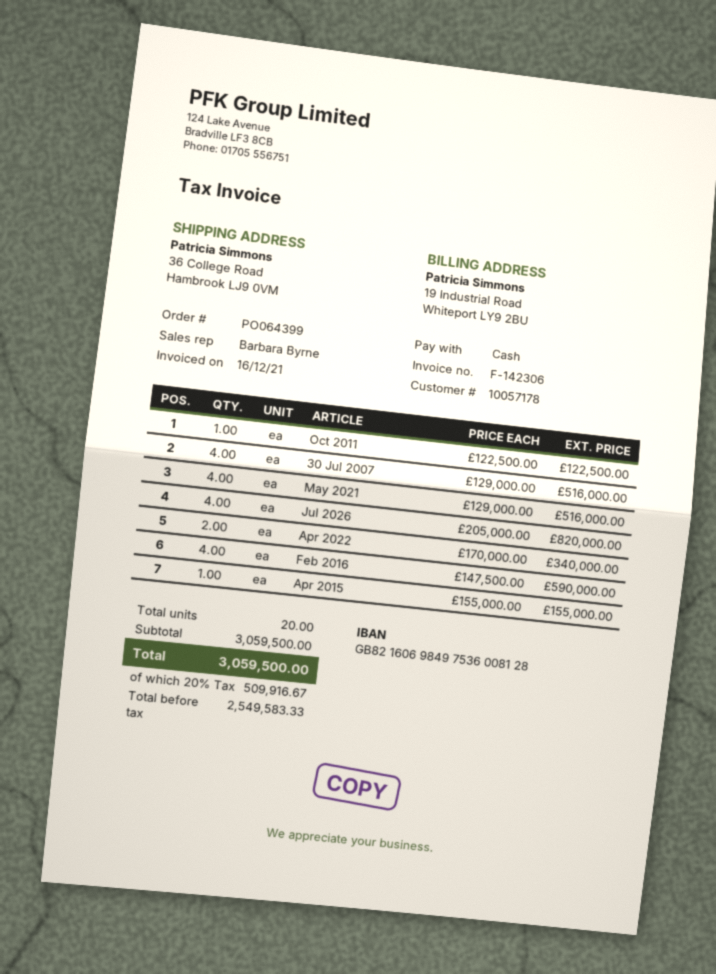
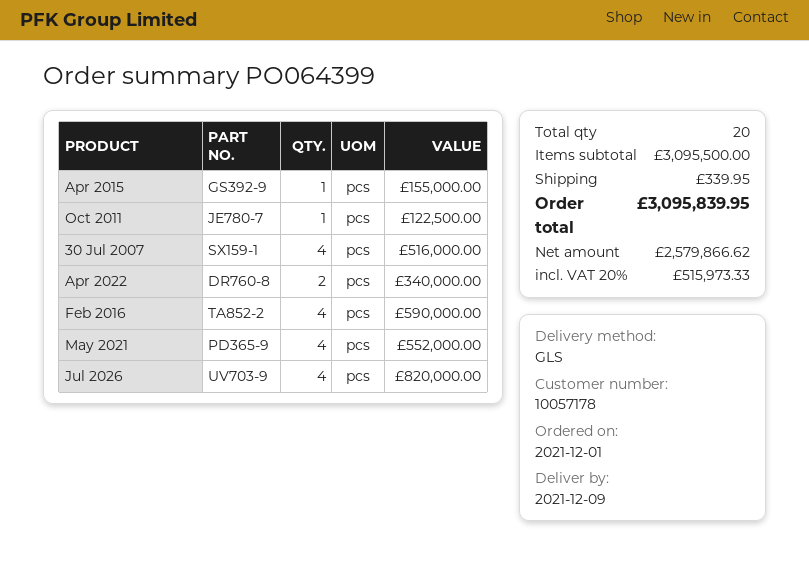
May 2021: 4 for 516000.00 -> 4 for 552000.00
subtotal: 3059500.00 -> 3095500.00
shipping: none -> 339.95
net: 2549583.33 -> 2579866.62
tax: 20% = 509916.67 -> 20% = 515973.33
total: 3059500.00 -> 3095839.95

